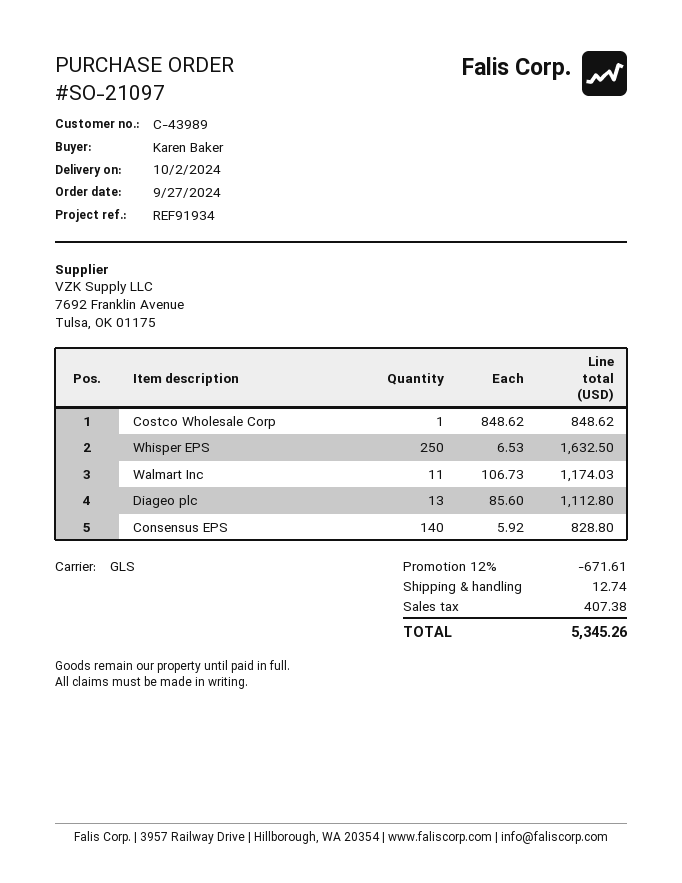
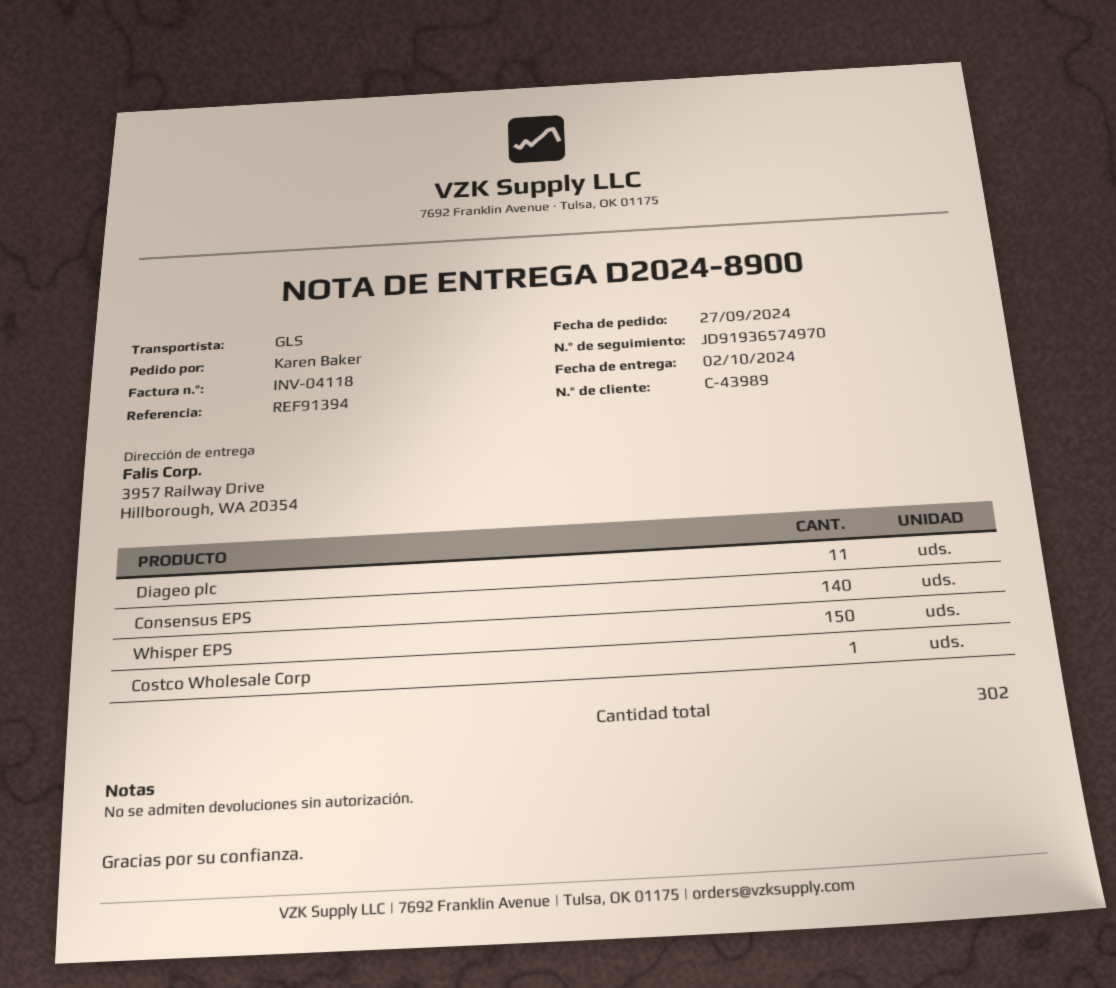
reference: REF91934 -> REF91394
Whisper EPS: 250 -> 150
Walmart Inc: 11 -> none
Diageo plc: 13 -> 11

